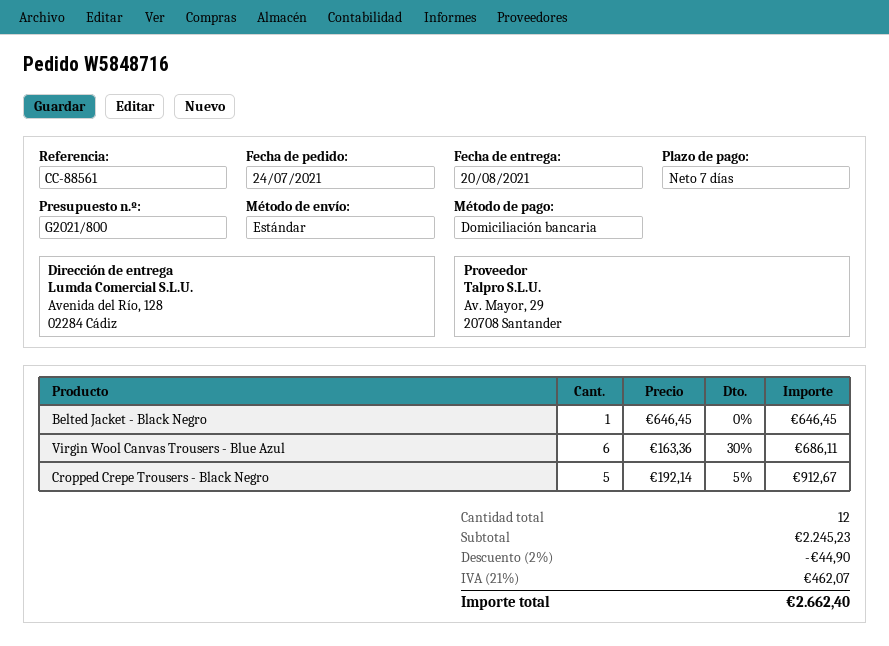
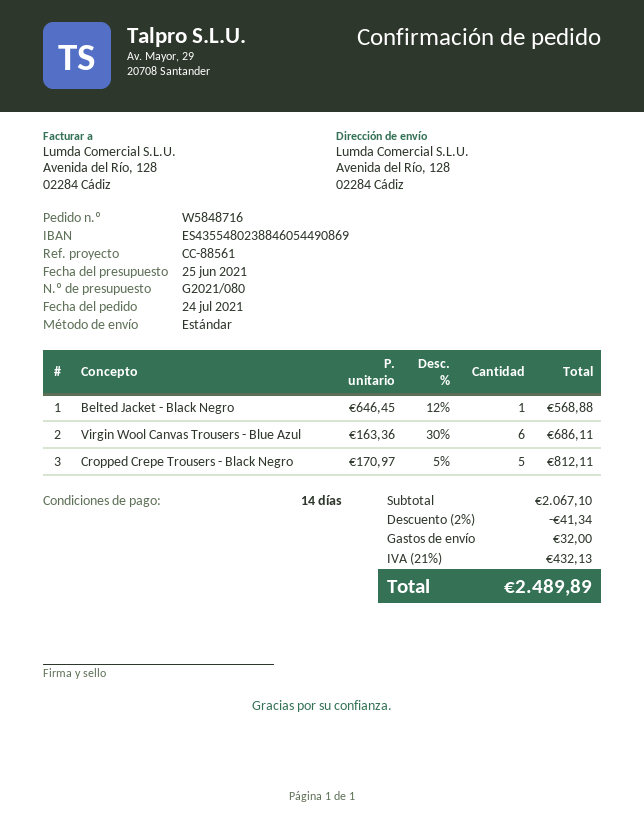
quote number: G2021/800 -> G2021/080
payment terms: 7 days -> 14 days
Belted Jacket - Black Negro: 1 x 646.45 = 646.45 -> 1 x 646.45 - 12% = 568.88
Cropped Crepe Trousers - Black Negro: 5 x 192.14 - 5% = 912.67 -> 5 x 170.97 - 5% = 812.11
subtotal: 2245.23 -> 2067.10
discount: 2% = 44.90 -> 2% = 41.34
shipping: none -> 32.00
tax: 21% = 462.07 -> 21% = 432.13
total: 2662.40 -> 2489.89

